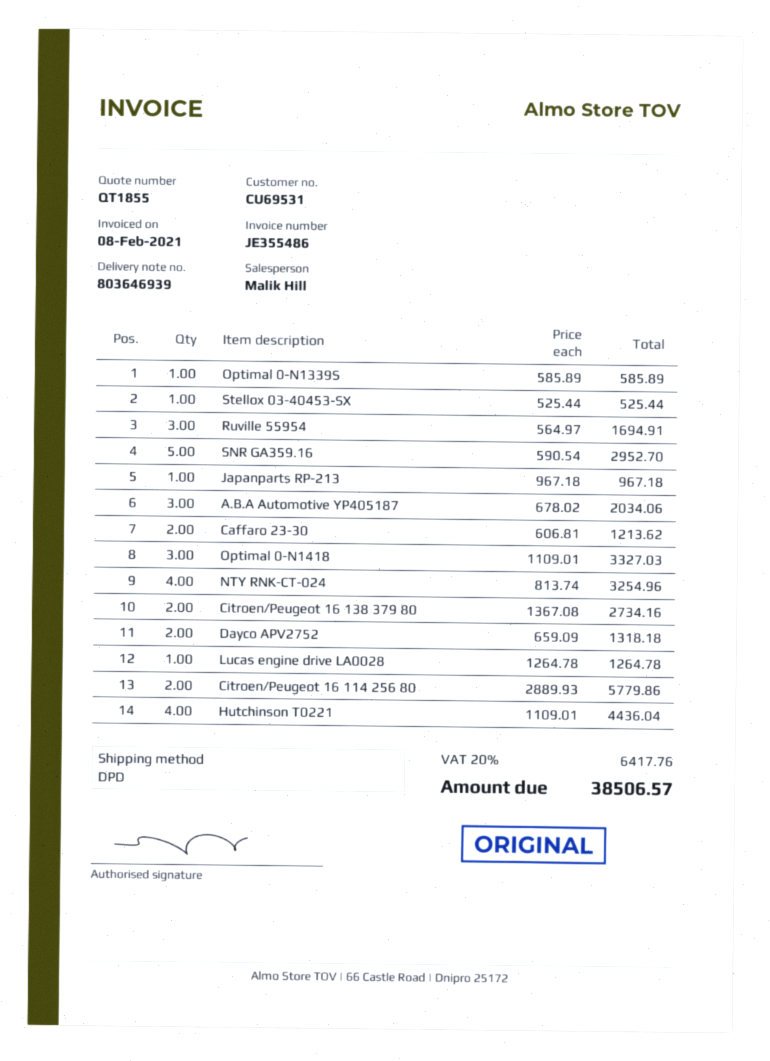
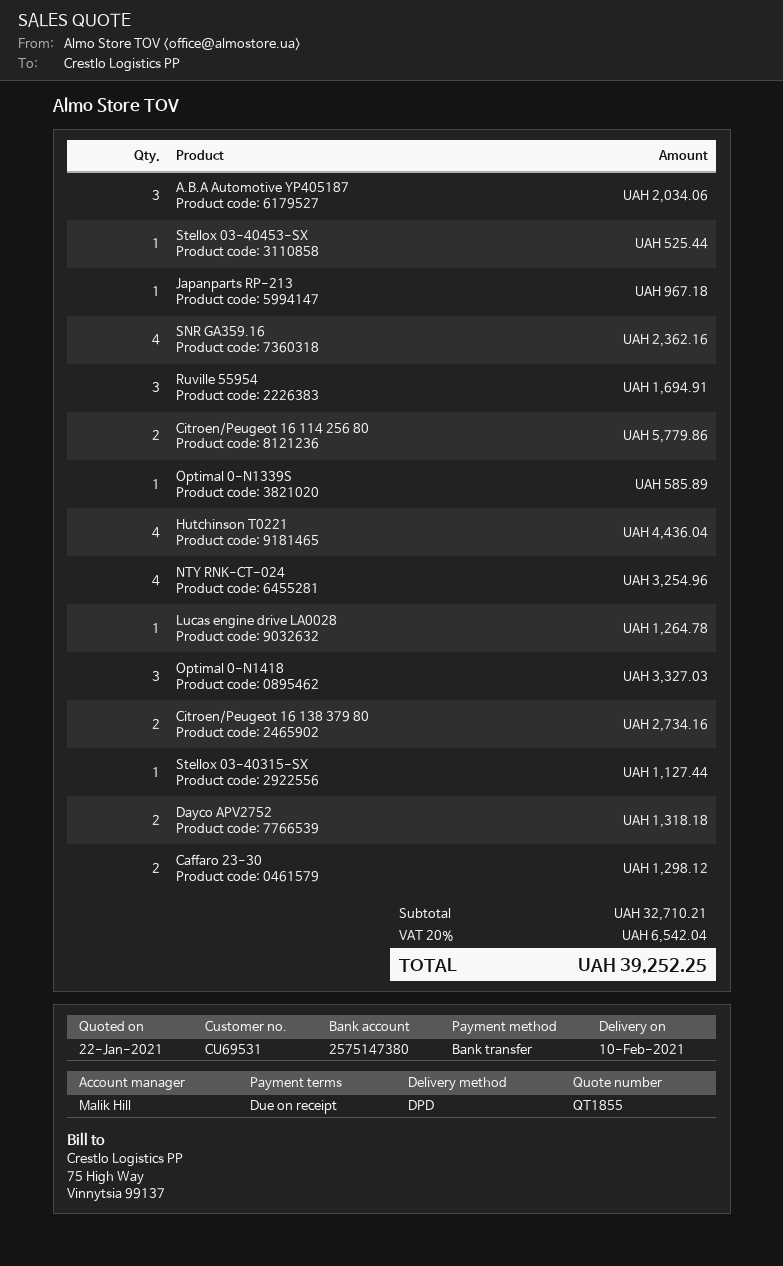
SNR GA359.16: 5 for 2952.70 -> 4 for 2362.16
Caffaro 23-30: 2 for 1213.62 -> 2 for 1298.12
Stellox 03-40315-SX: none -> 1 for 1127.44
tax: 20% = 6417.76 -> 20% = 6542.04
total: 38506.57 -> 39252.25

